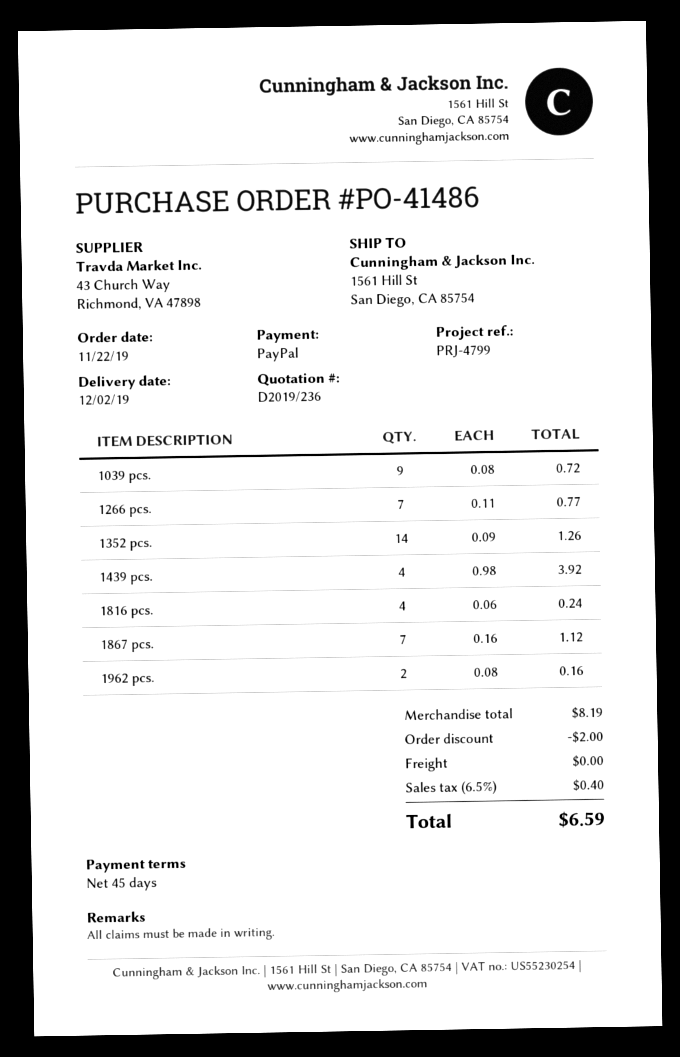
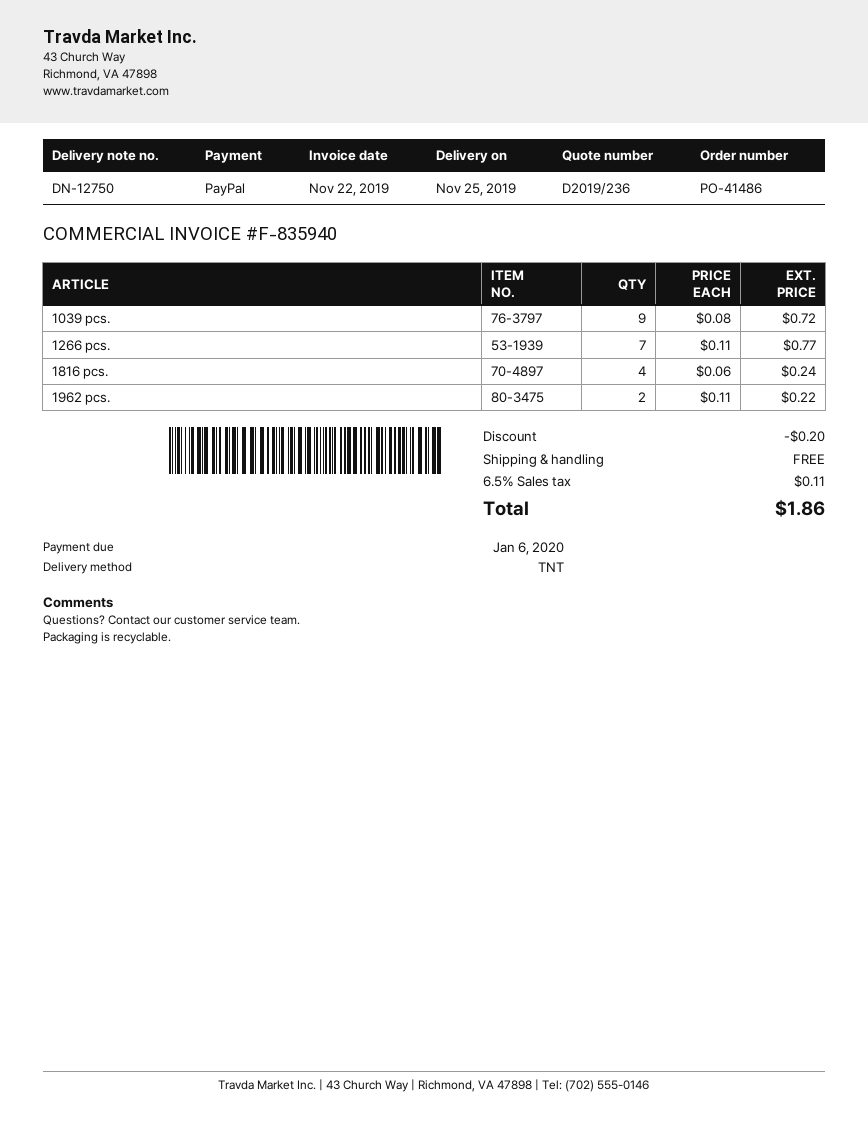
delivery date: 2019-12-02 -> 2019-11-25
1352 pcs.: 14 x 0.09 = 1.26 -> none
1439 pcs.: 4 x 0.98 = 3.92 -> none
1867 pcs.: 7 x 0.16 = 1.12 -> none
1962 pcs.: 2 x 0.08 = 0.16 -> 2 x 0.11 = 0.22
discount: 2.00 -> 0.20
tax: 6.5% = 0.40 -> 6.5% = 0.11
total: 6.59 -> 1.86

